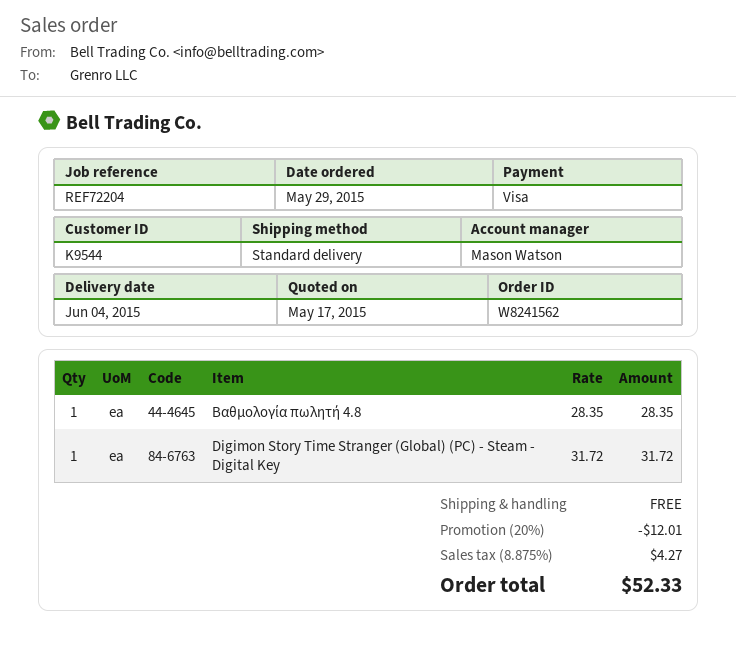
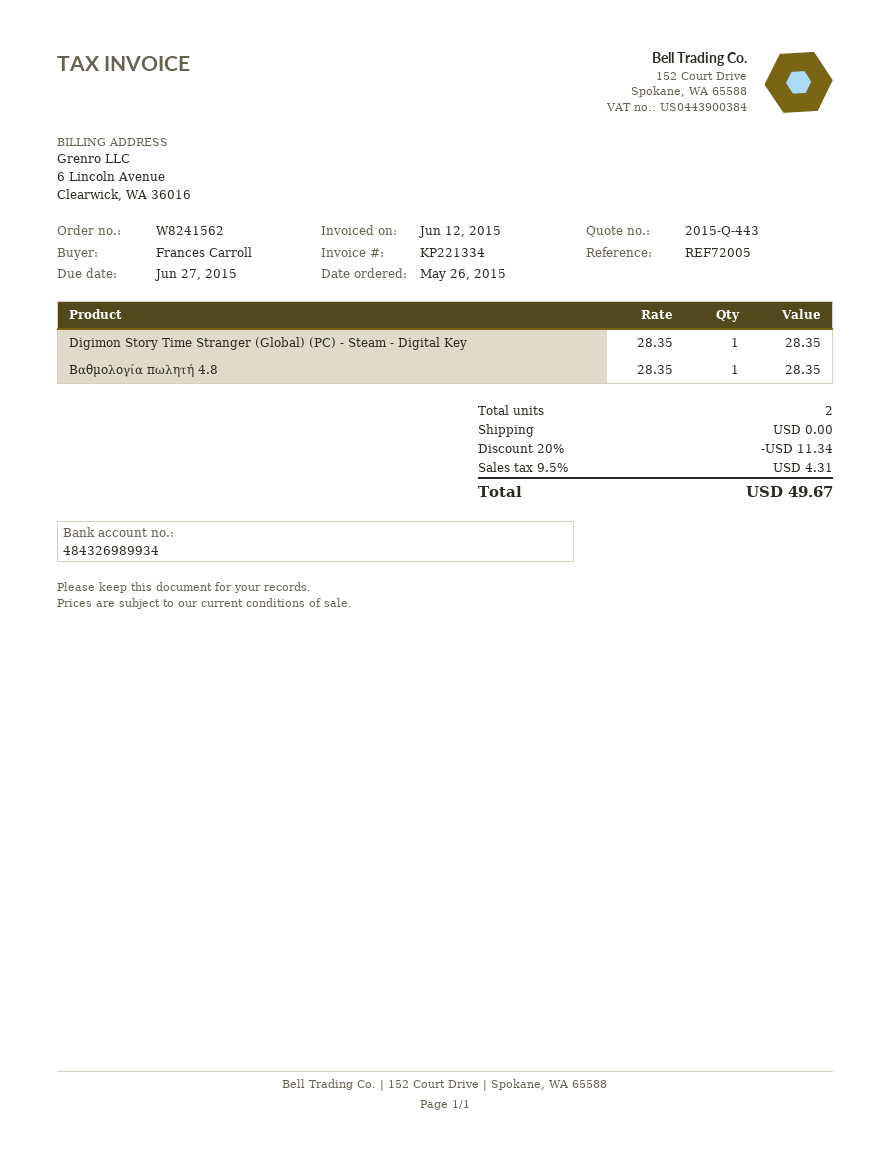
order date: 2015-05-29 -> 2015-05-26
reference: REF72204 -> REF72005
Digimon Story Time Stranger (Global) (PC) - Steam - Digital Key: 1 x 31.72 = 31.72 -> 1 x 28.35 = 28.35
discount: 20% = 12.01 -> 20% = 11.34
tax: 8.875% = 4.27 -> 9.5% = 4.31
total: 52.33 -> 49.67

